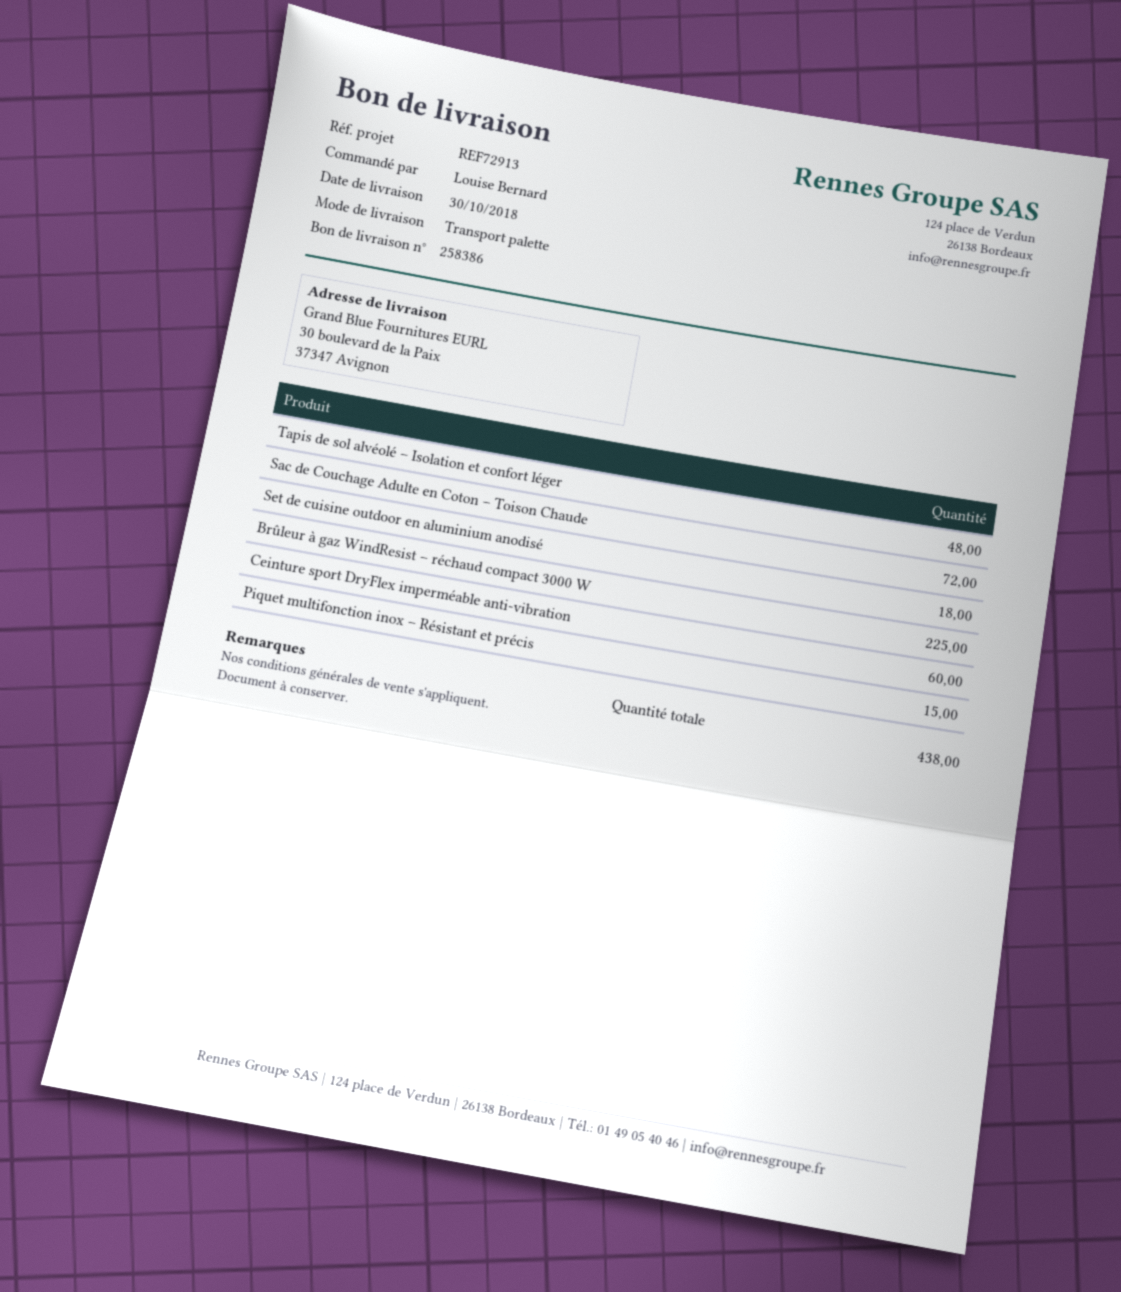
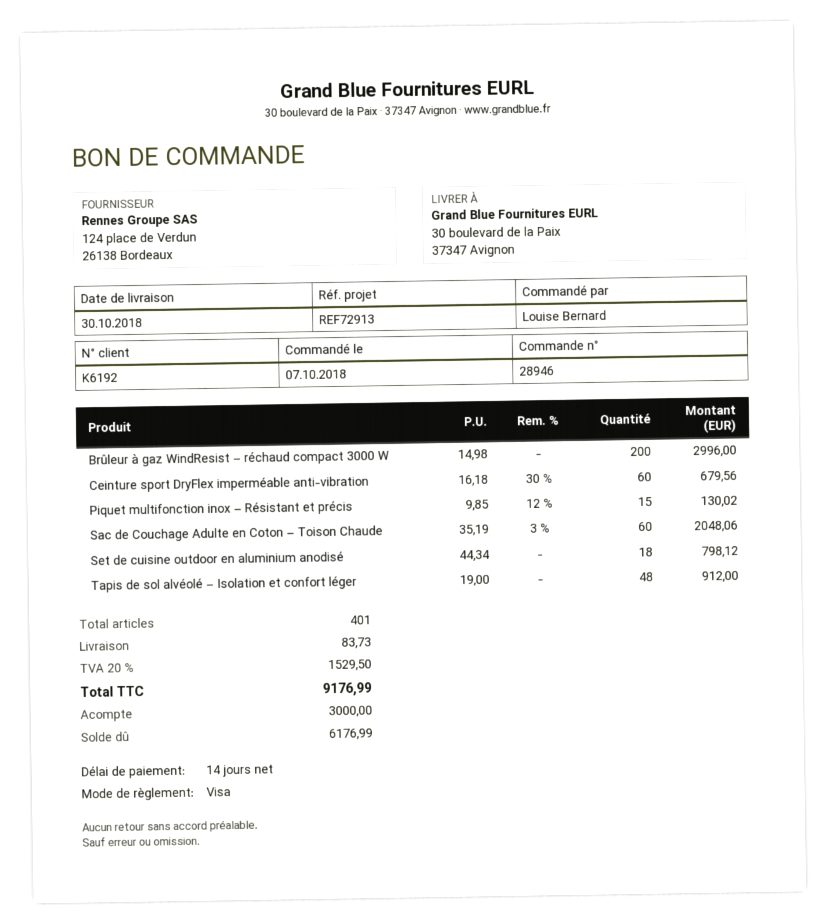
Sac de Couchage Adulte en Coton – Toison Chaude: 72 -> 60
Brûleur à gaz WindResist – réchaud compact 3000 W: 225 -> 200
total quantity: 438 -> 401

